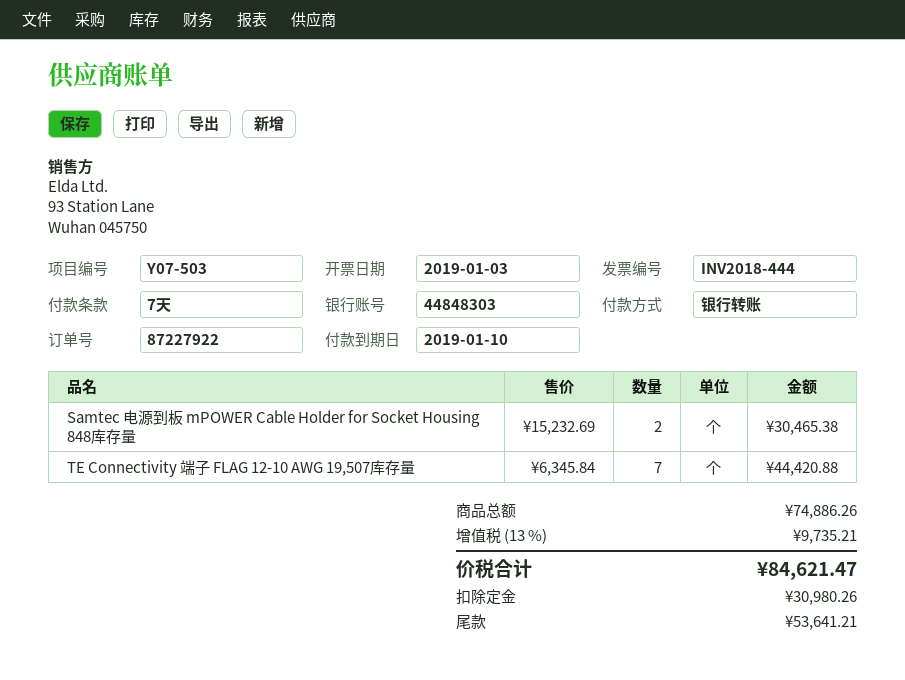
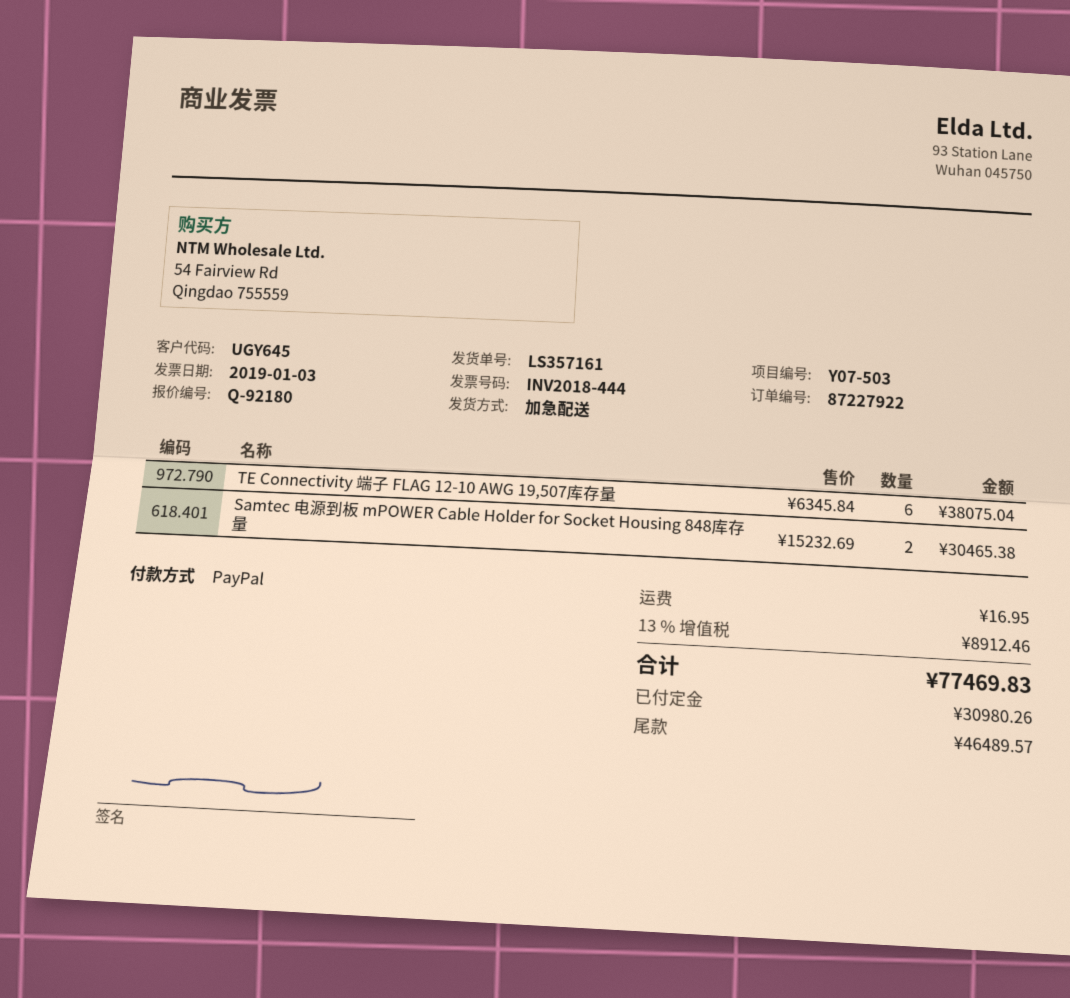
payment method: bank transfer -> PayPal
TE Connectivity 端子 FLAG 12-10 AWG 19,507库存量: 7 x 6345.84 = 44420.88 -> 6 x 6345.84 = 38075.04
shipping: none -> 16.95
tax: 13% = 9735.21 -> 13% = 8912.46
total: 84621.47 -> 77469.83
balance: 53641.21 -> 46489.57

